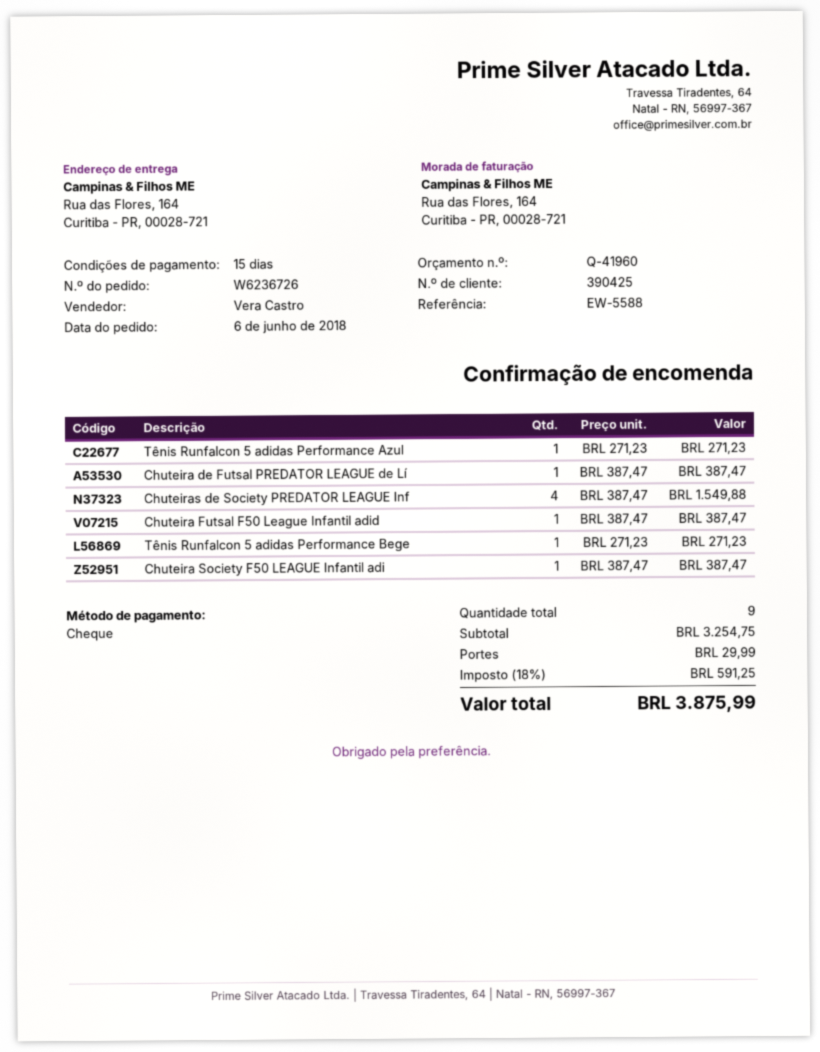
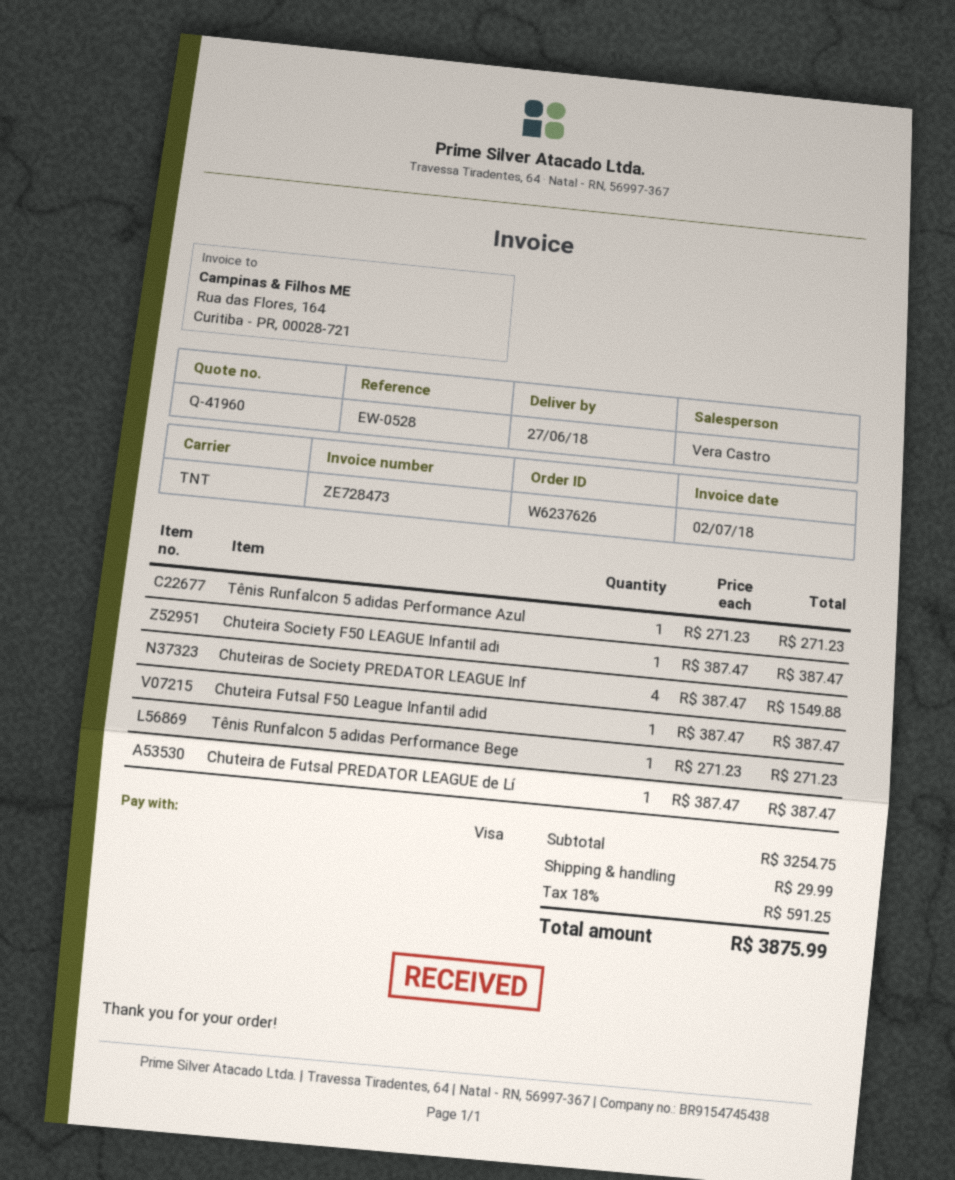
order number: W6236726 -> W6237626
reference: EW-5588 -> EW-0528
payment method: cheque -> Visa

